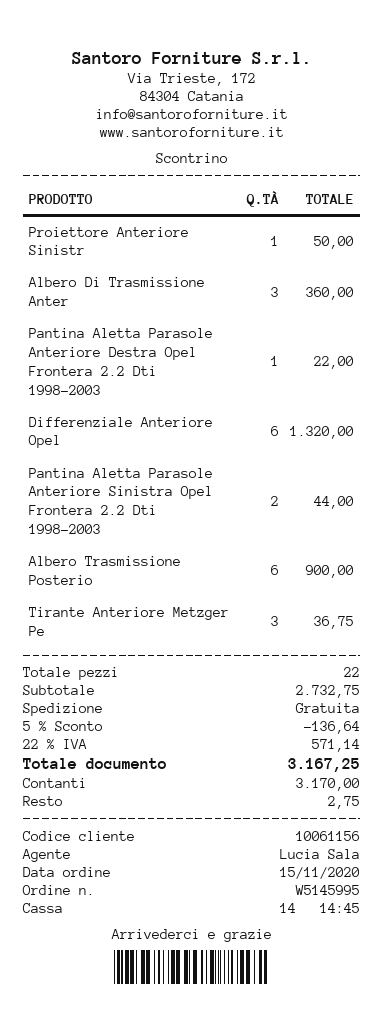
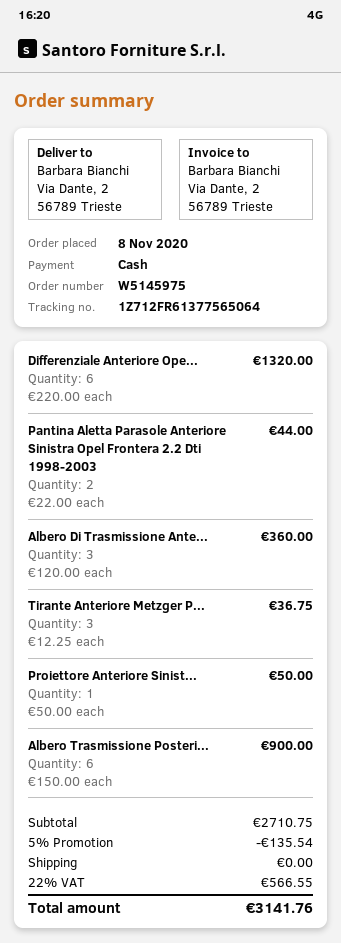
order number: W5145995 -> W5145975
order date: 2020-11-15 -> 2020-11-08
Pantina Aletta Parasole Anteriore Destra Opel Frontera 2.2 Dti 1998-2003: 1 for 22.00 -> none
subtotal: 2732.75 -> 2710.75
discount: 5% = 136.64 -> 5% = 135.54
tax: 22% = 571.14 -> 22% = 566.55
total: 3167.25 -> 3141.76

